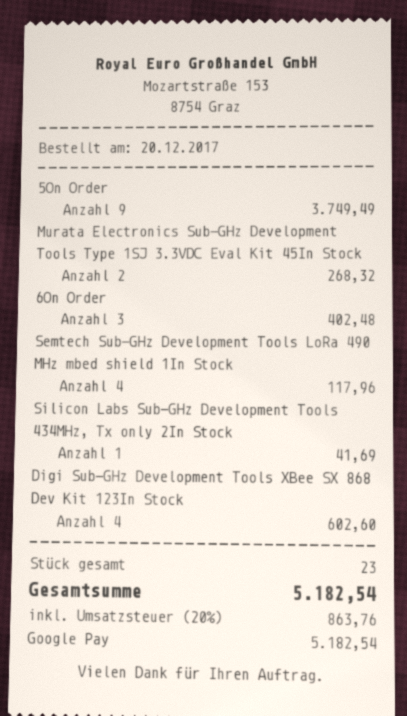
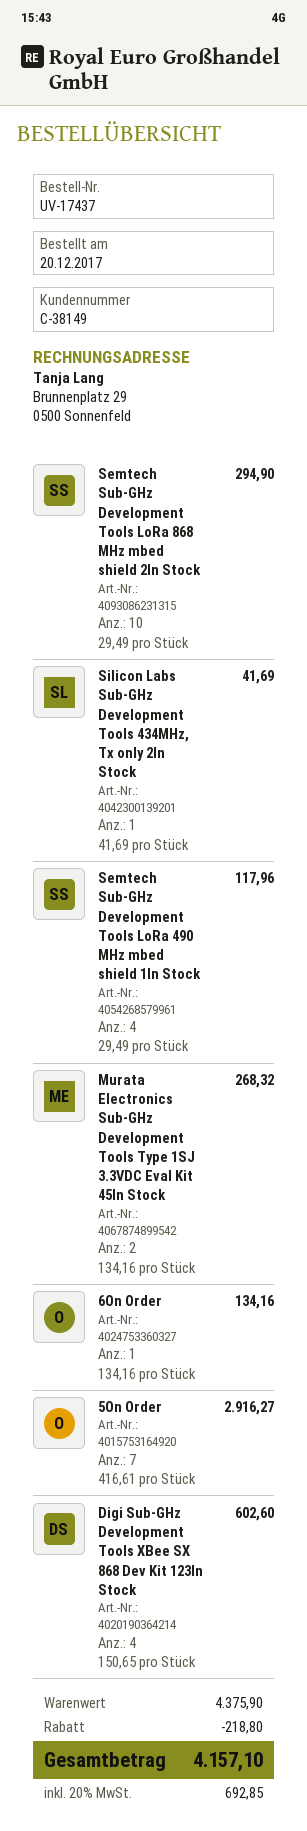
5On Order: 9 for 3749.49 -> 7 for 2916.27
6On Order: 3 for 402.48 -> 1 for 134.16
Semtech Sub-GHz Development Tools LoRa 868 MHz mbed shield 2In Stock: none -> 10 for 294.90
discount: none -> 218.80
tax: 20% = 863.76 -> 20% = 692.85
total: 5182.54 -> 4157.10

